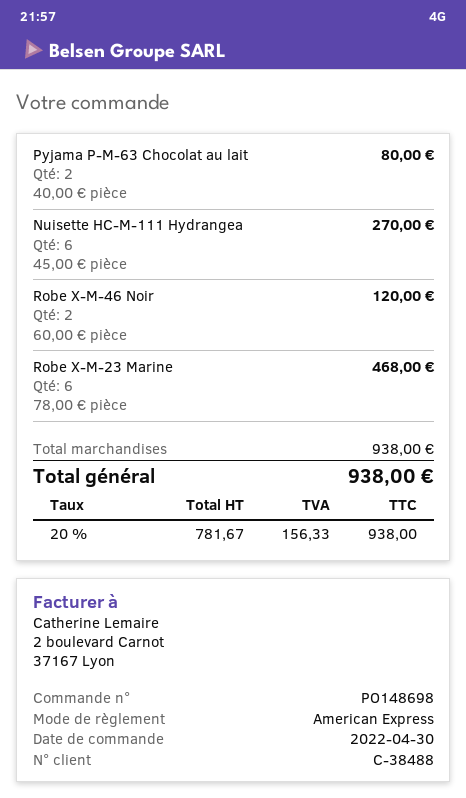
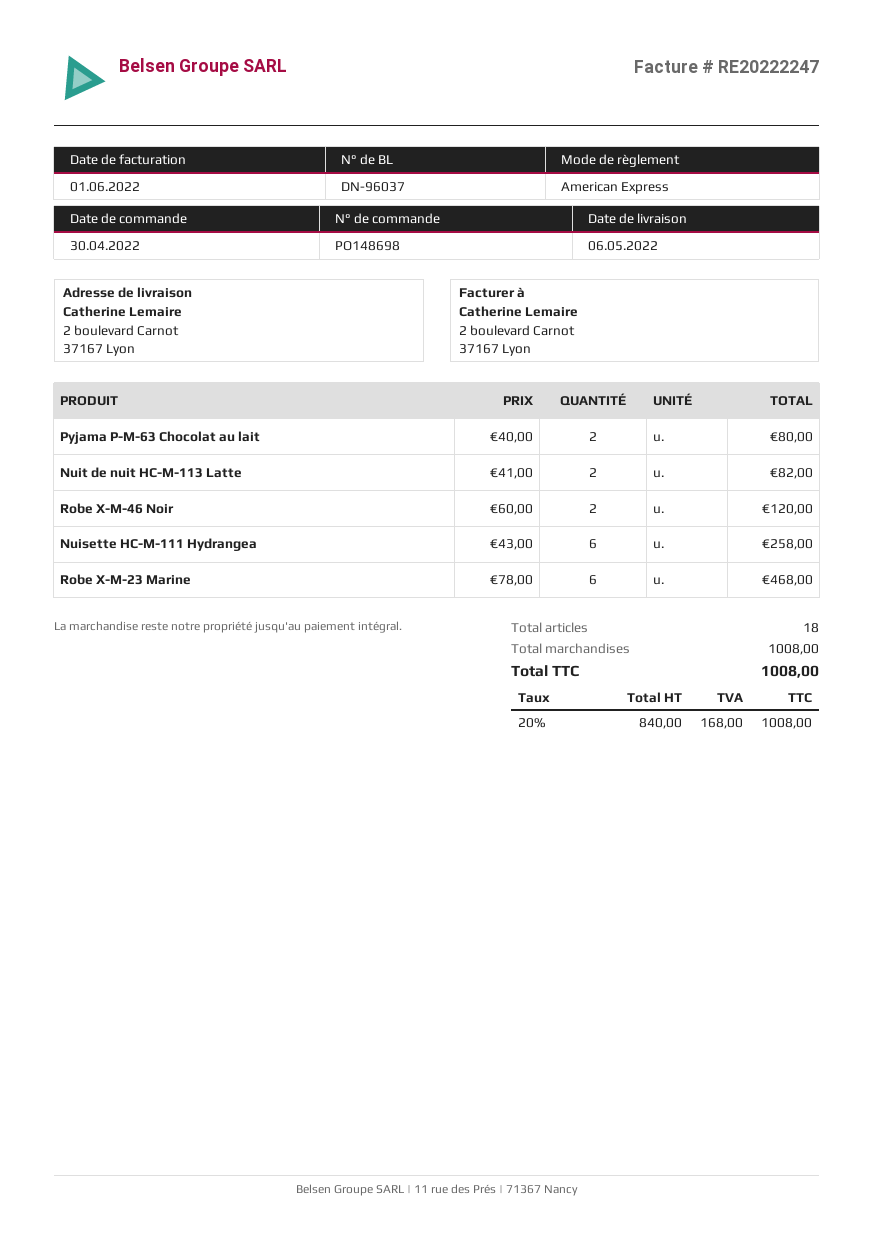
Nuisette HC-M-111 Hydrangea: 6 x 45.00 = 270.00 -> 6 x 43.00 = 258.00
Nuit de nuit HC-M-113 Latte: none -> 2 x 41.00 = 82.00
subtotal: 938.00 -> 1008.00
net: 781.67 -> 840.00
tax: 20% = 156.33 -> 20% = 168.00
total: 938.00 -> 1008.00

